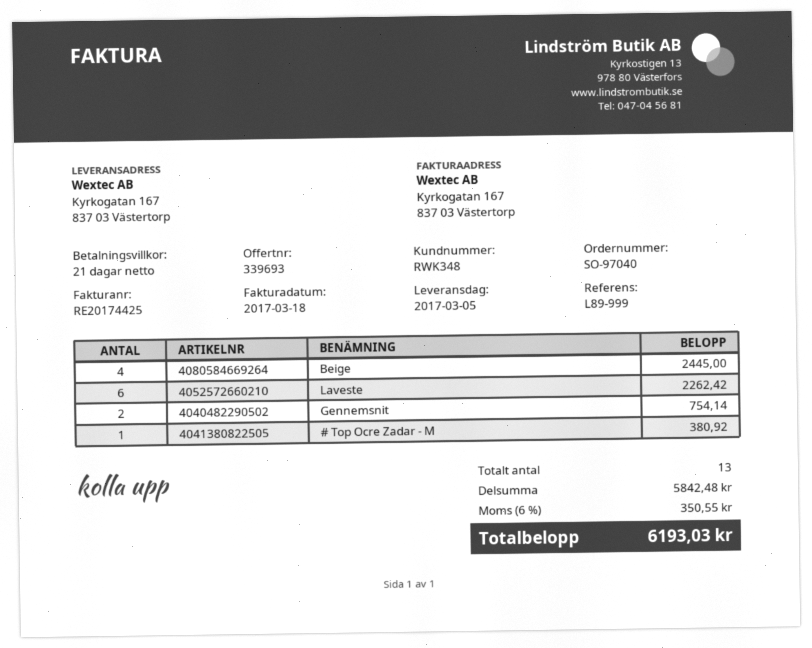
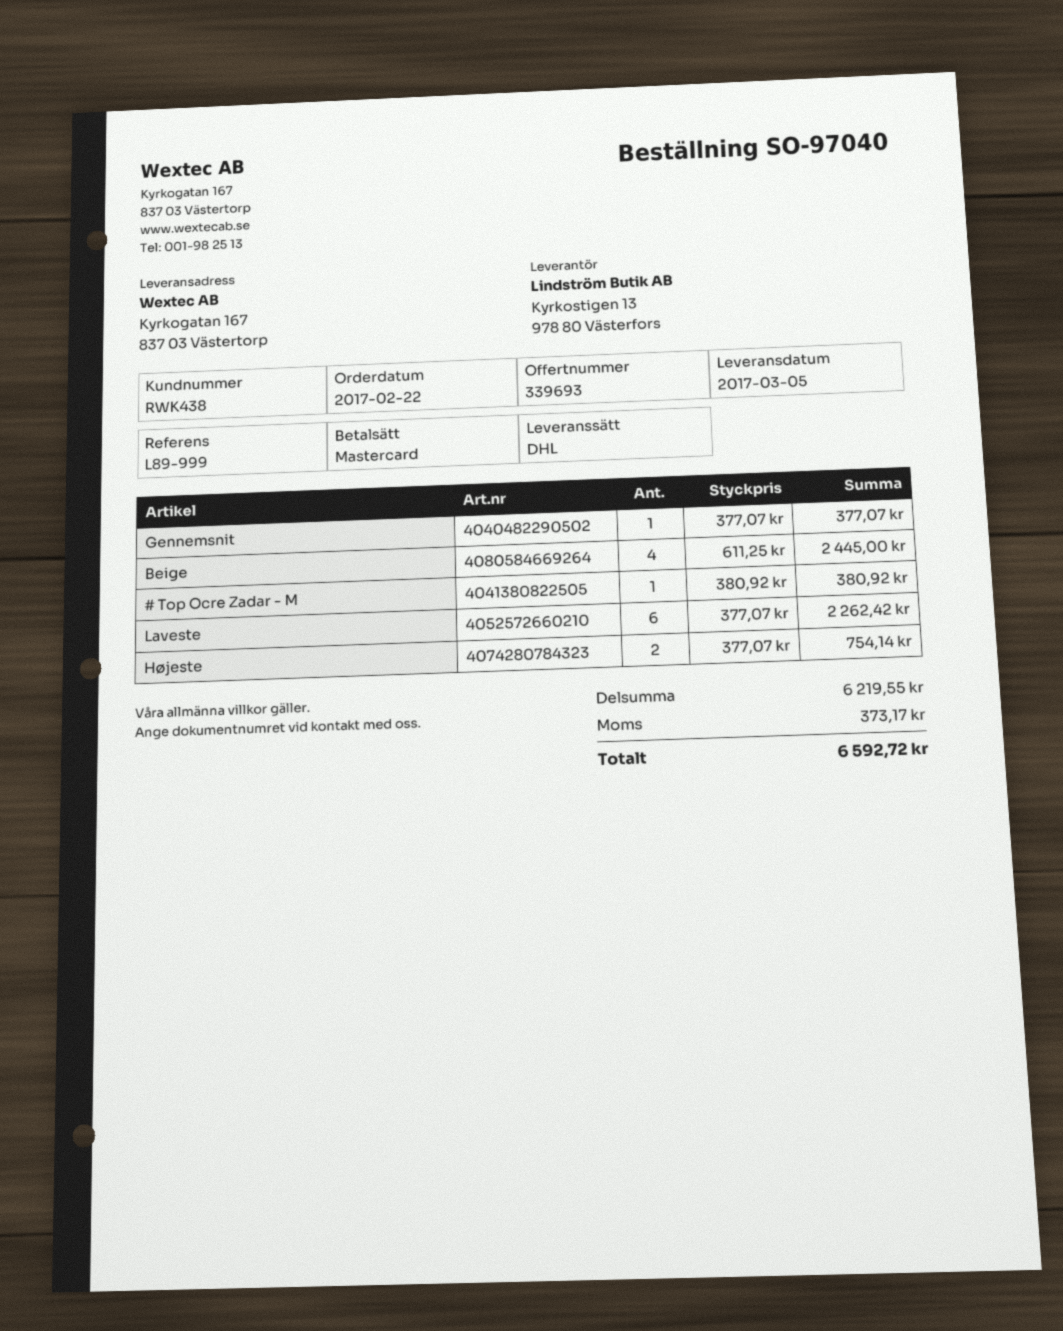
customer number: RWK348 -> RWK438
Gennemsnit: 2 for 754.14 -> 1 for 377.07
Højeste: none -> 2 for 754.14
subtotal: 5842.48 -> 6219.55
tax: 350.55 -> 373.17
total: 6193.03 -> 6592.72

